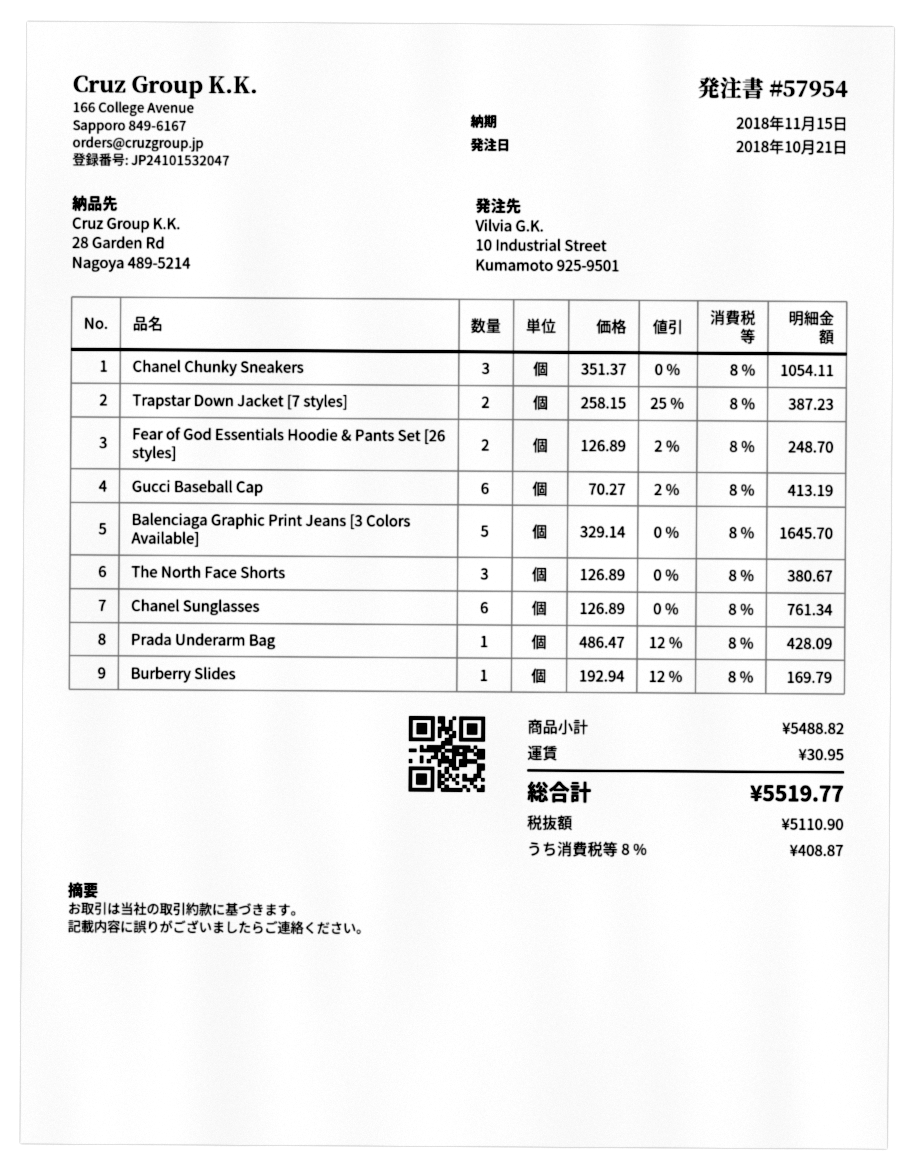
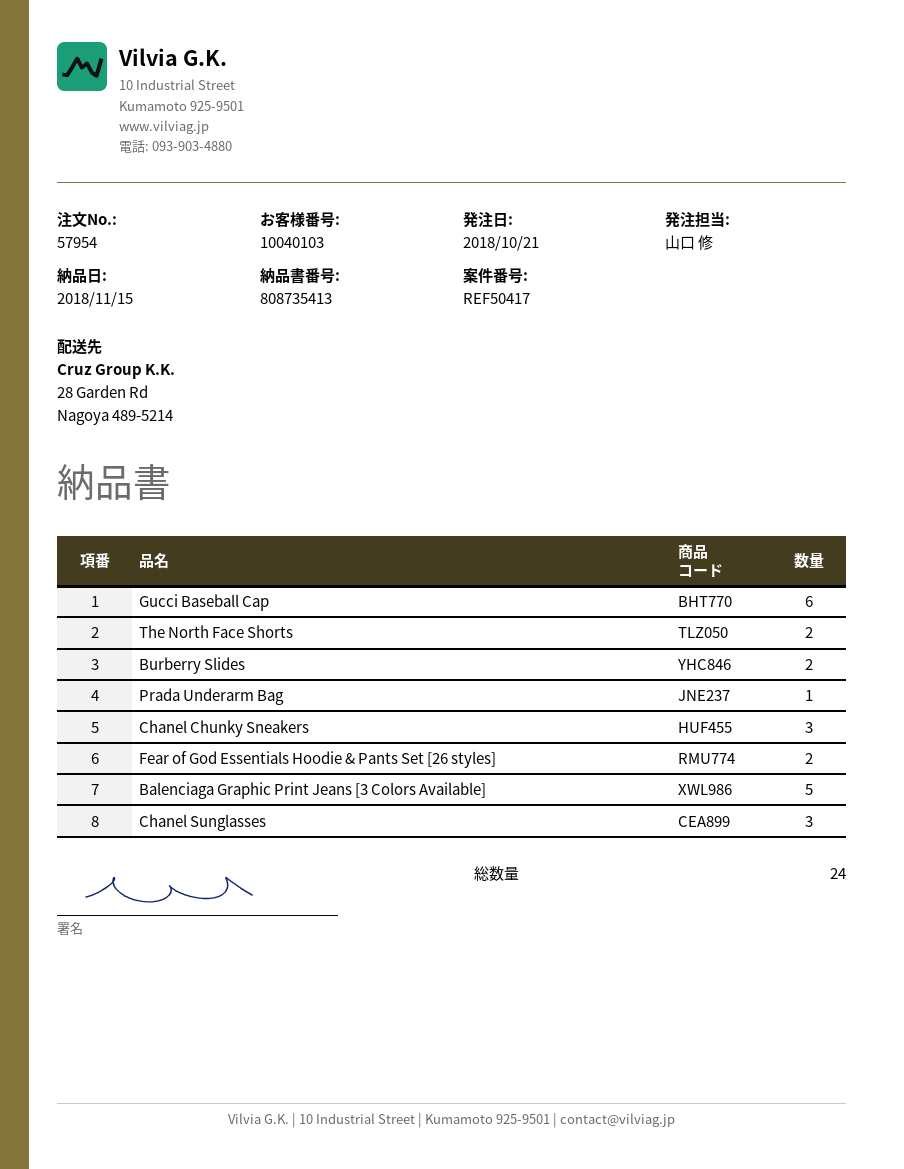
Trapstar Down Jacket [7 styles]: 2 -> none
The North Face Shorts: 3 -> 2
Chanel Sunglasses: 6 -> 3
Burberry Slides: 1 -> 2

